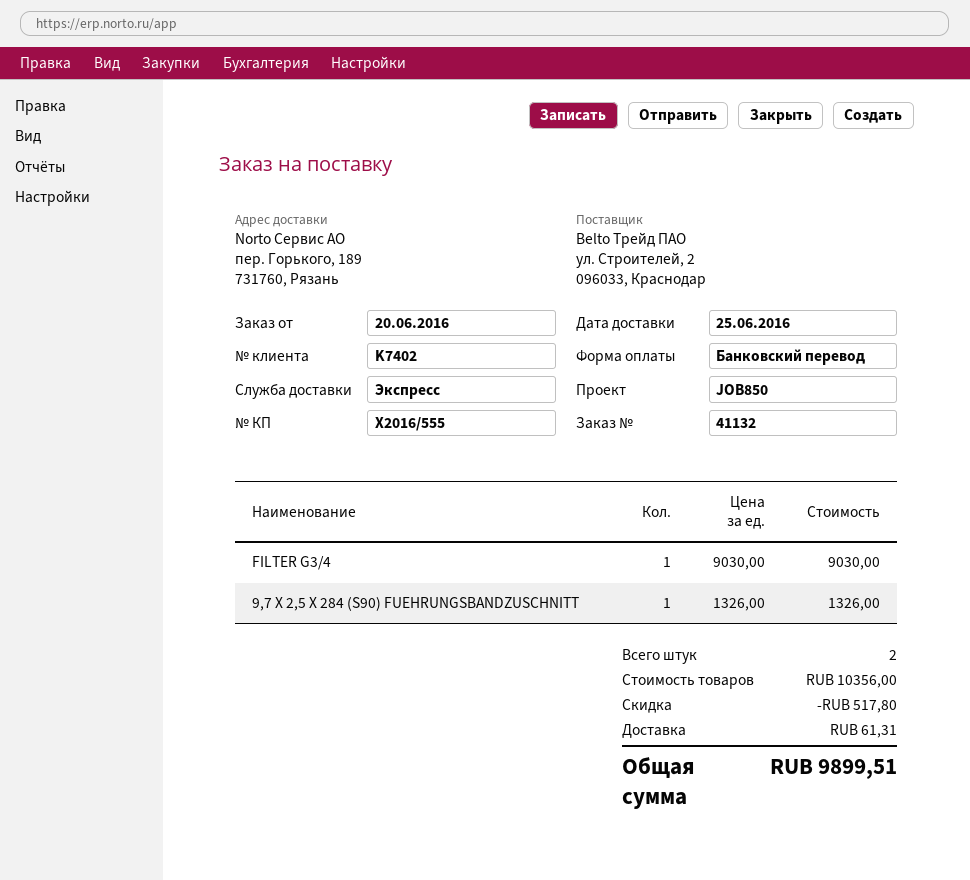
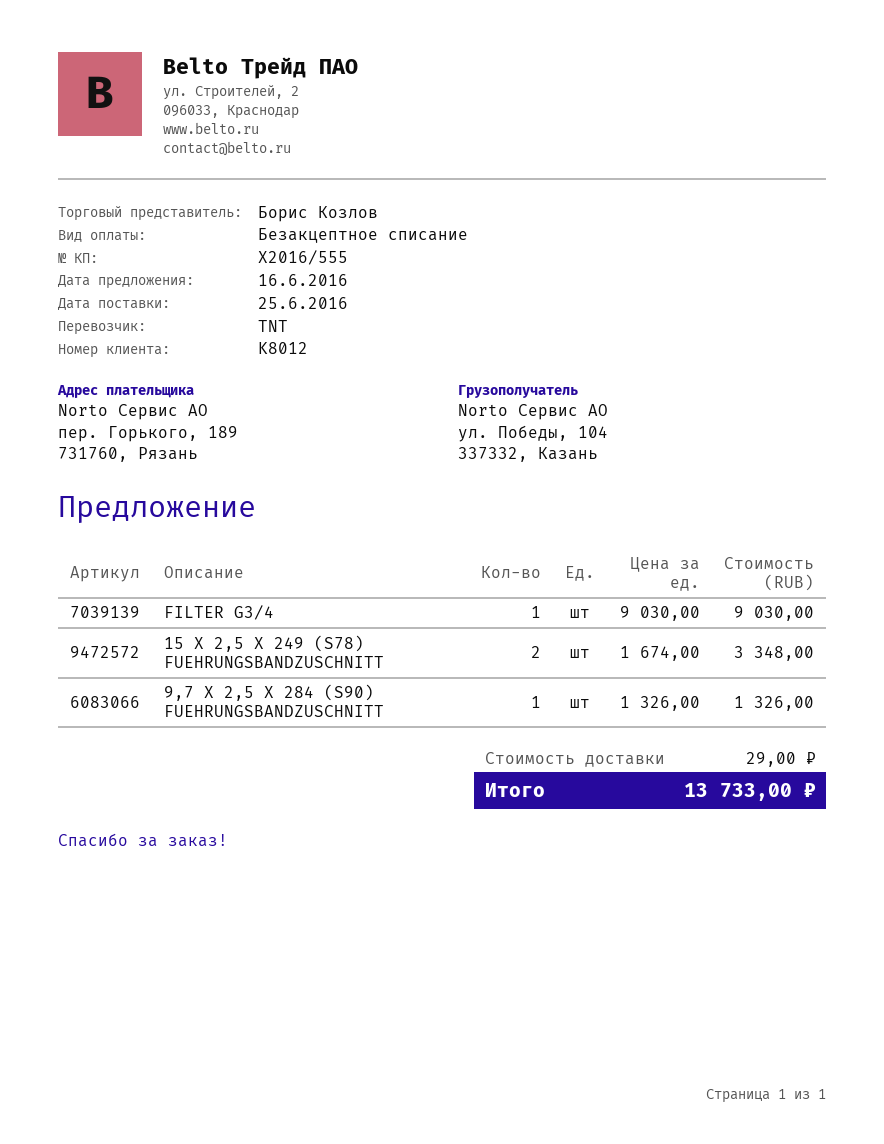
customer number: K7402 -> K8012
payment method: bank transfer -> direct debit
shipping method: express -> TNT
ship to: пер. Горького, 189, 731760, Рязань -> ул. Победы, 104, 337332, Казань
15 X 2,5 X 249 (S78) FUEHRUNGSBANDZUSCHNITT: none -> 2 x 1674.00 = 3348.00
discount: 517.80 -> none
shipping: 61.31 -> 29.00
total: 9899.51 -> 13733.00

